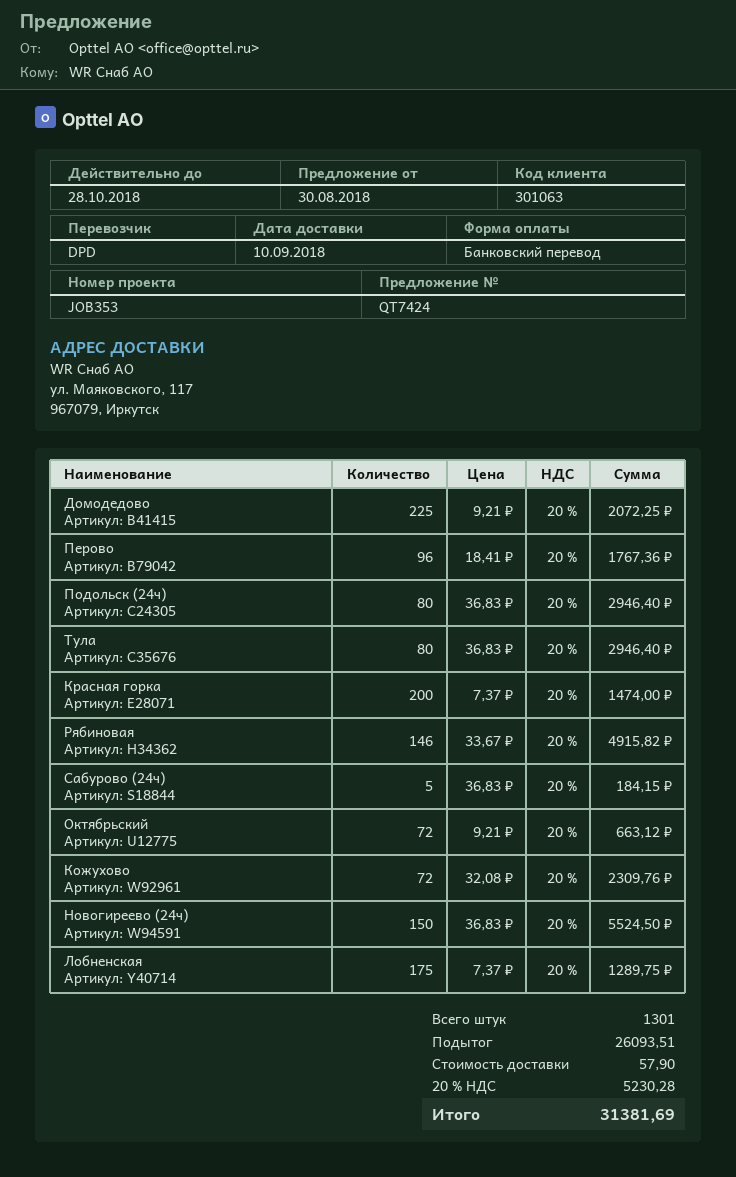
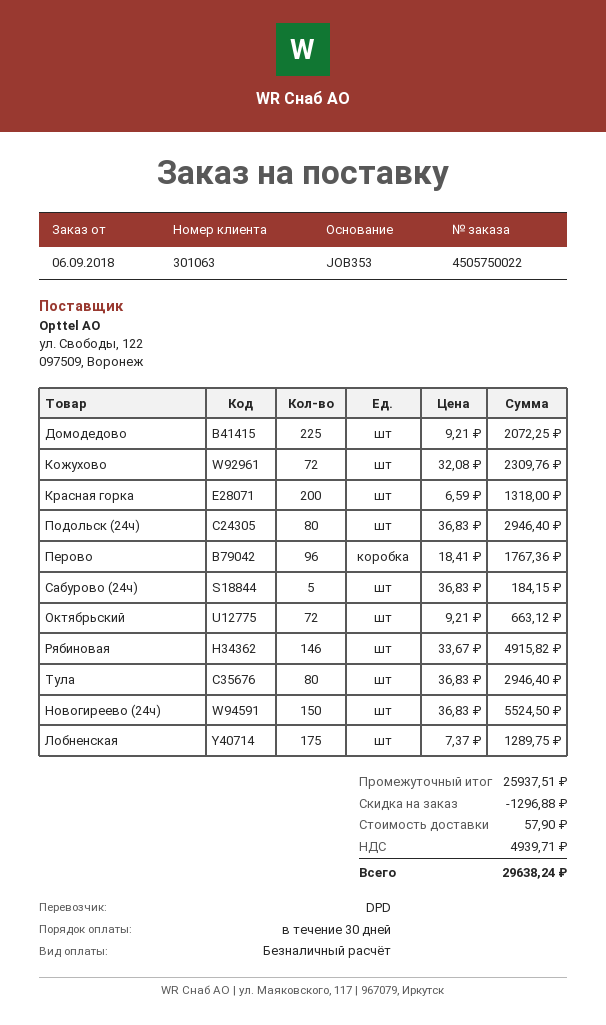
Красная горка: 200 x 7.37 = 1474.00 -> 200 x 6.59 = 1318.00
subtotal: 26093.51 -> 25937.51
discount: none -> 1296.88
tax: 5230.28 -> 4939.71
total: 31381.69 -> 29638.24

